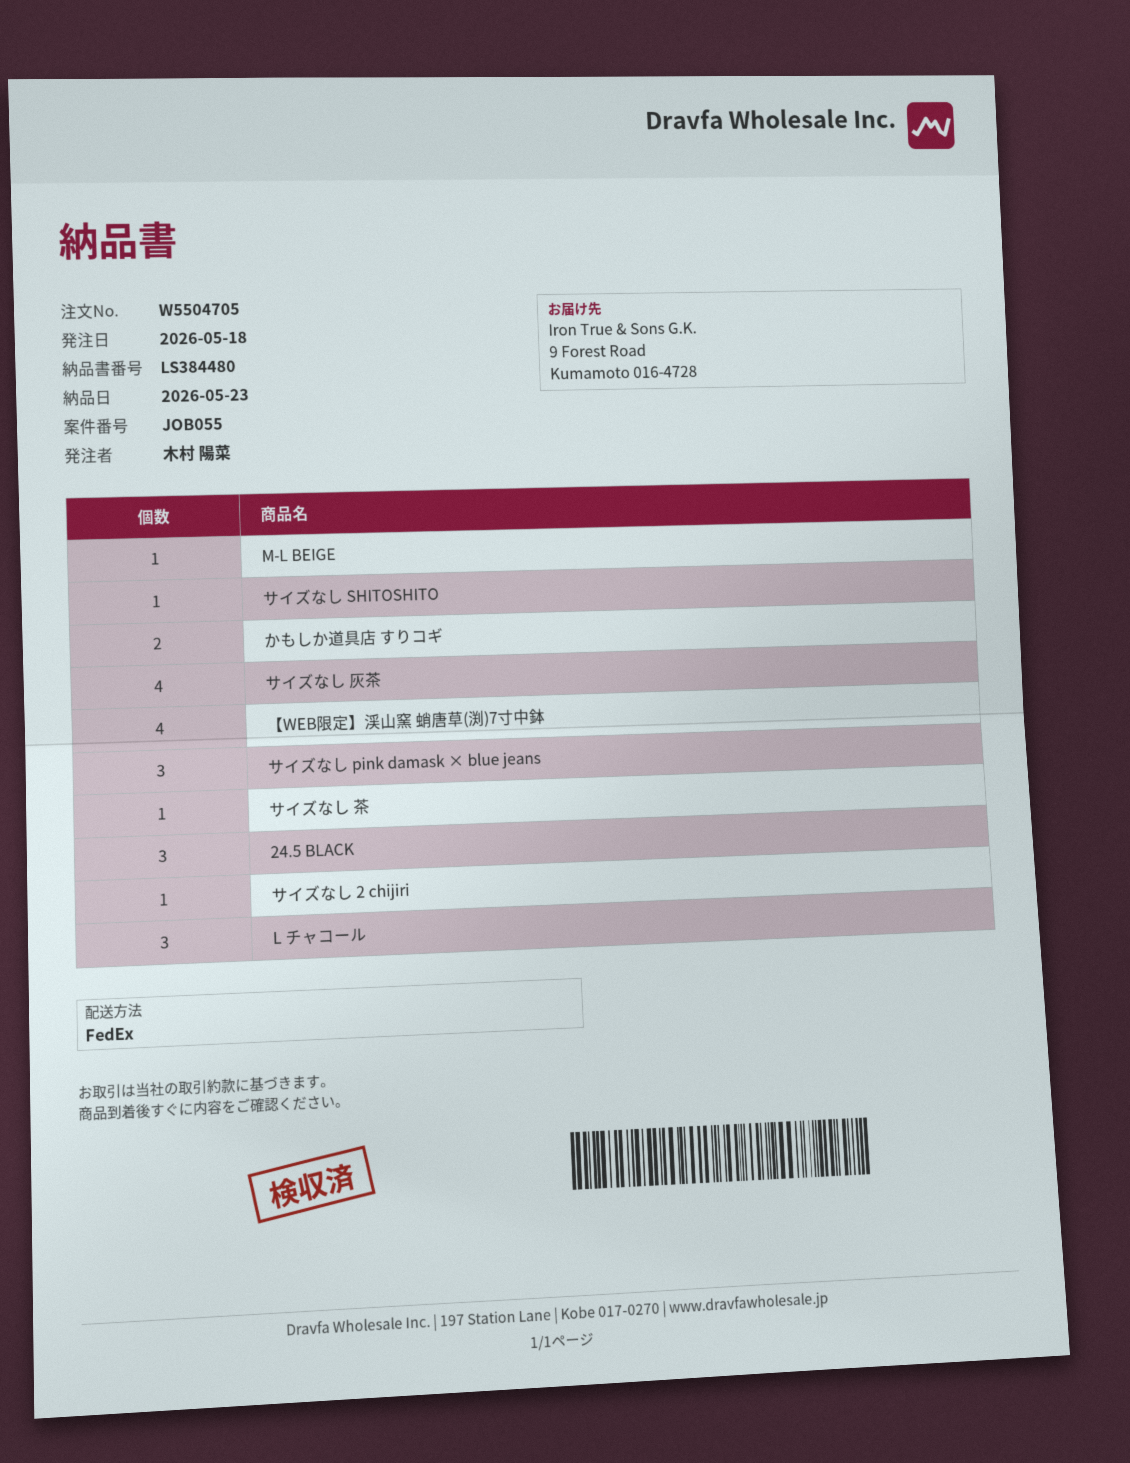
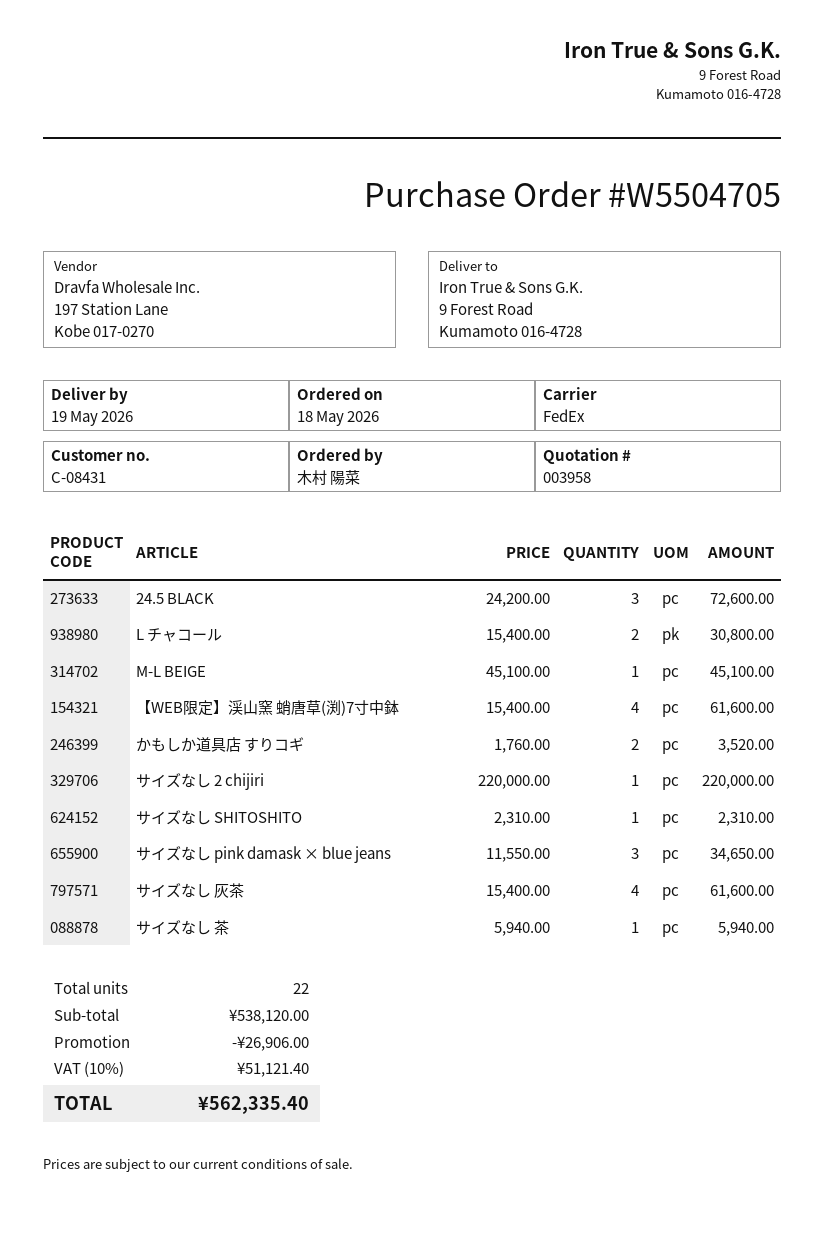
delivery date: 2026-05-23 -> 2026-05-19
L チャコール: 3 -> 2

